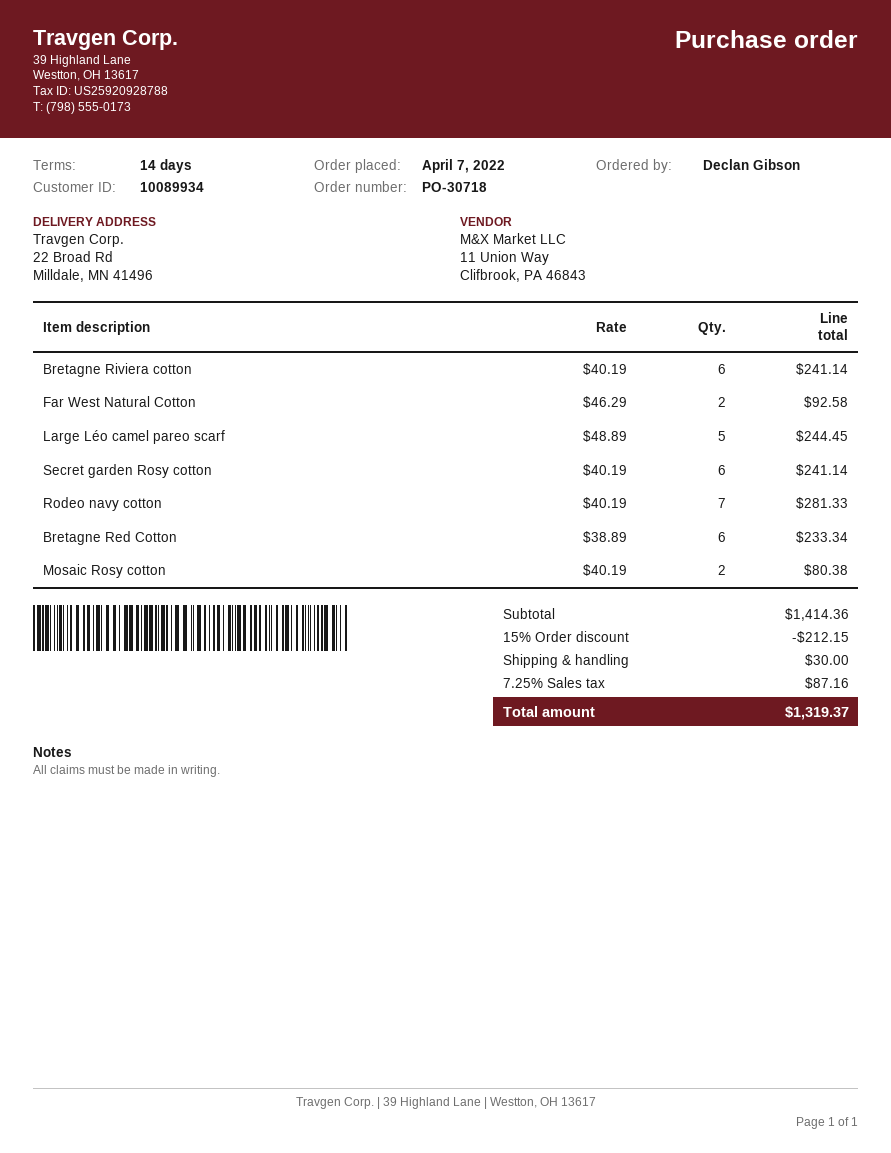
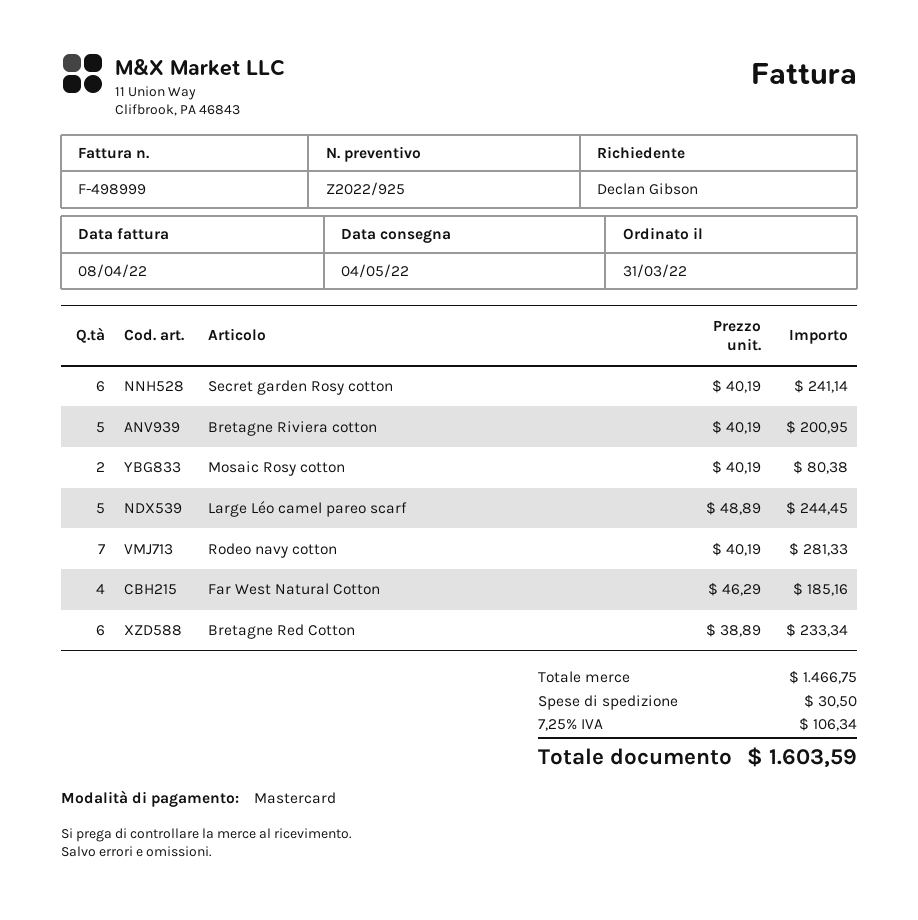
order date: 2022-04-07 -> 2022-03-31
Bretagne Riviera cotton: 6 x 40.19 = 241.14 -> 5 x 40.19 = 200.95
Far West Natural Cotton: 2 x 46.29 = 92.58 -> 4 x 46.29 = 185.16
subtotal: 1414.36 -> 1466.75
discount: 15% = 212.15 -> none
shipping: 30.00 -> 30.50
tax: 7.25% = 87.16 -> 7.25% = 106.34
total: 1319.37 -> 1603.59

